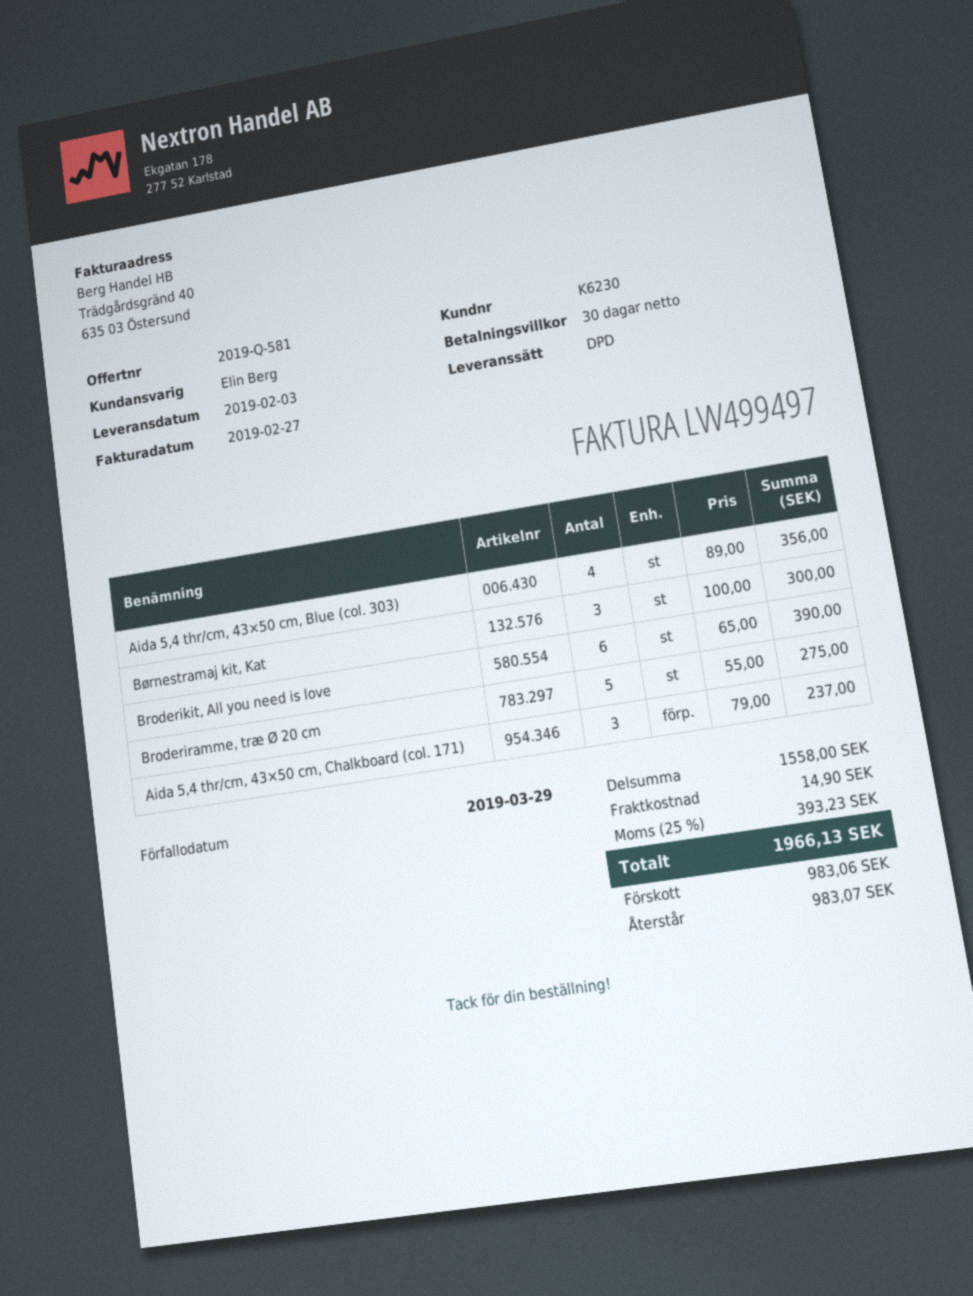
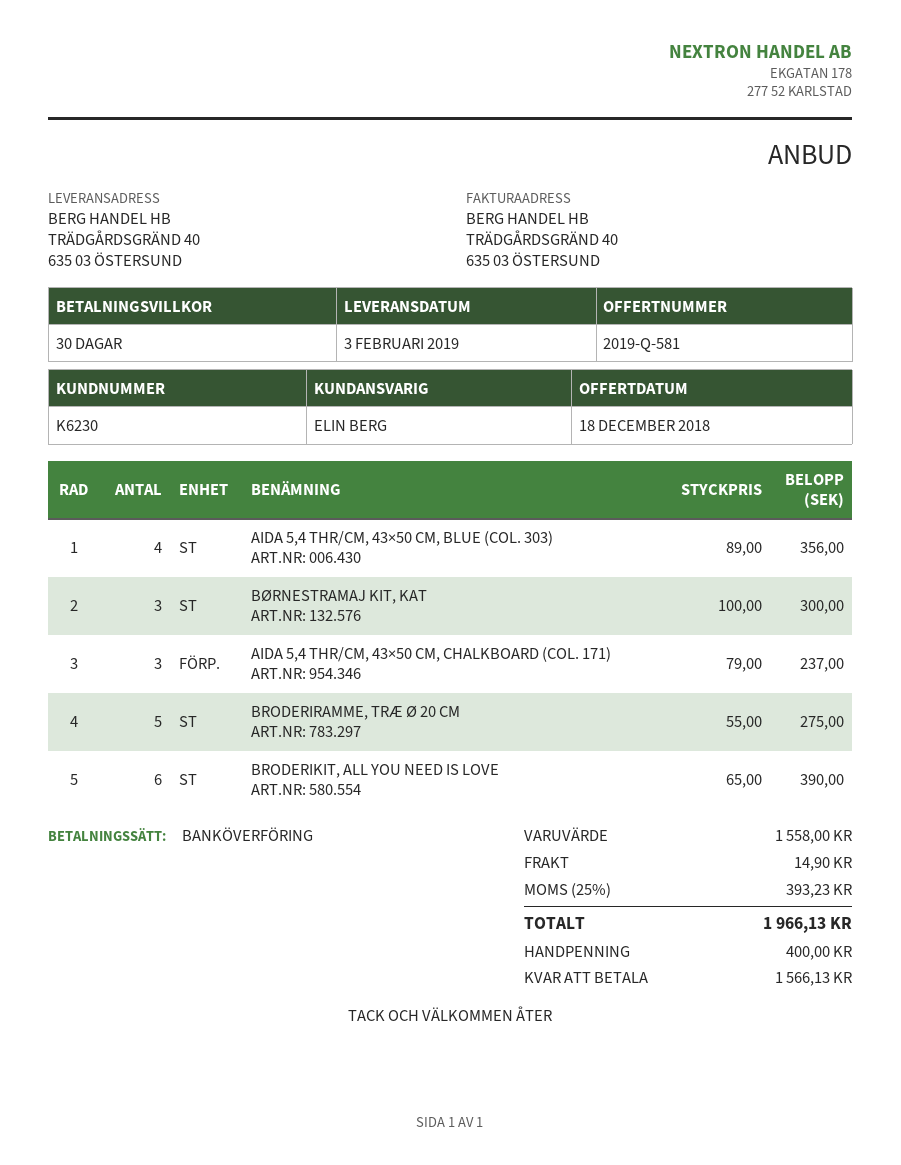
deposit: 983.06 -> 400.00
balance: 983.07 -> 1566.13

